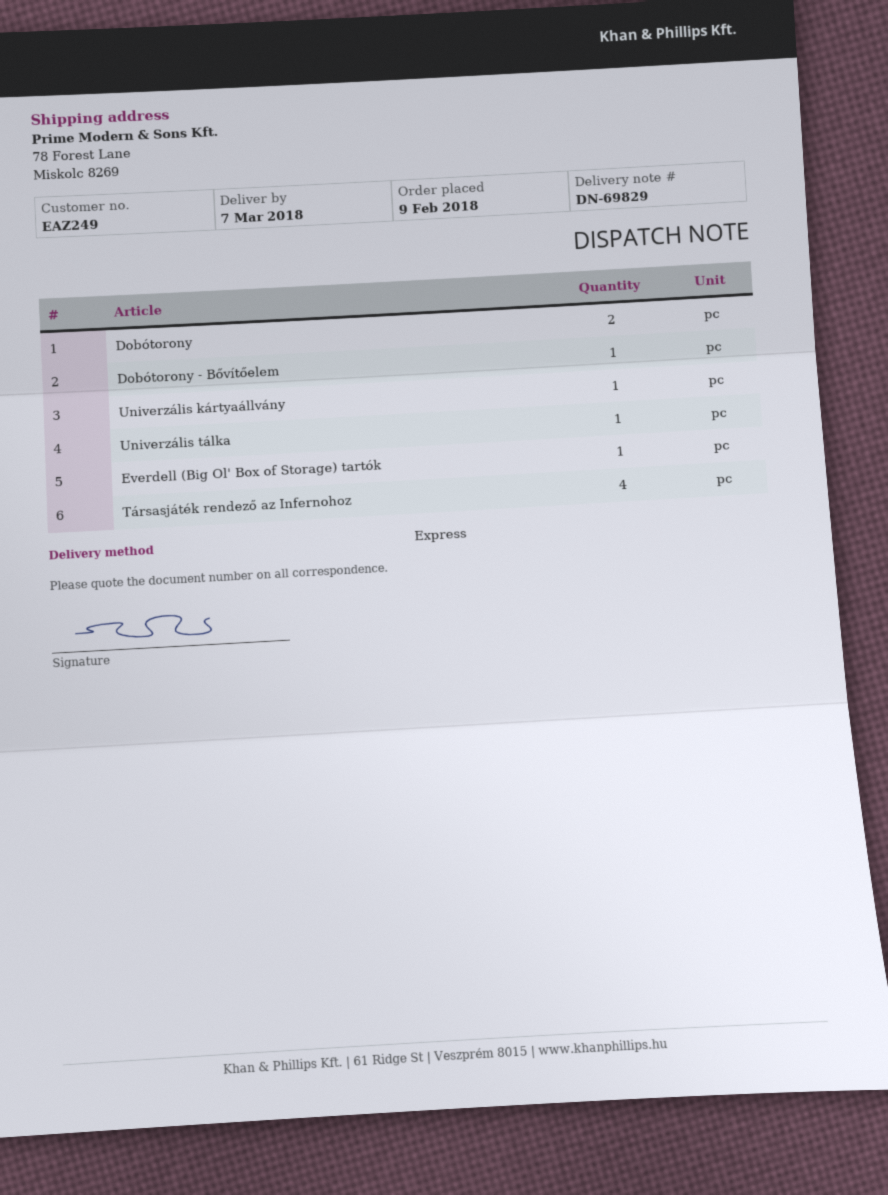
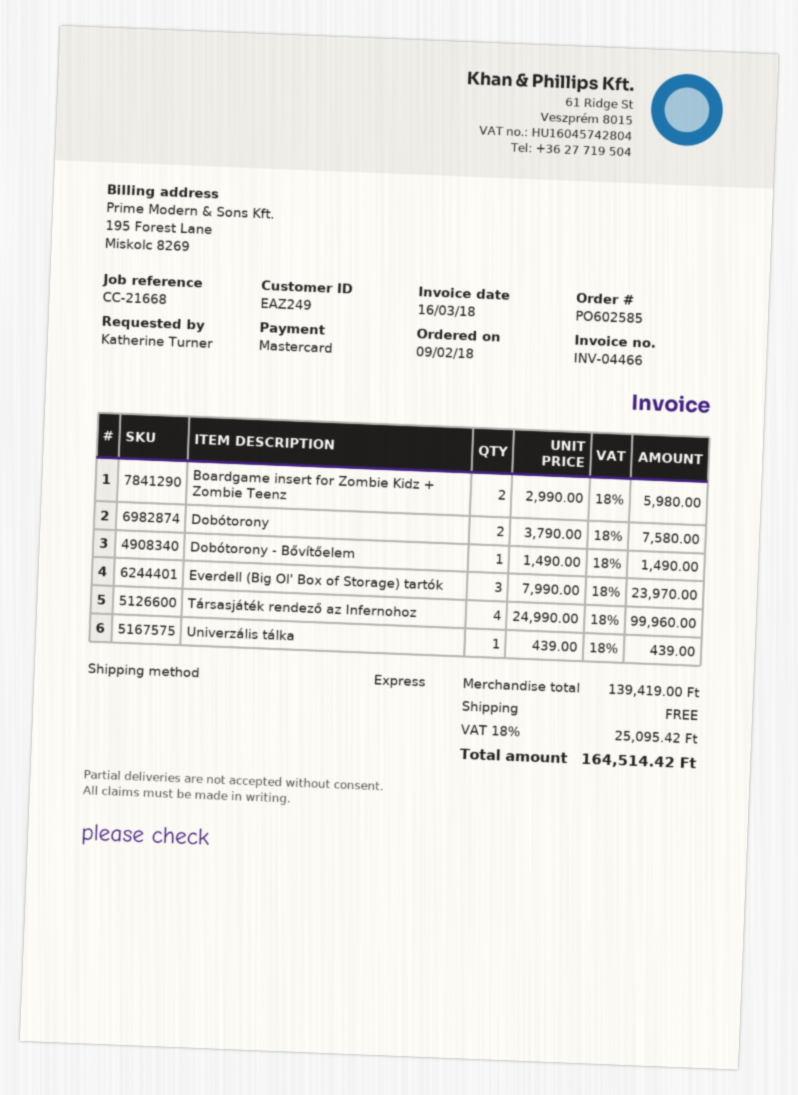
Univerzális kártyaállvány: 1 -> none
Everdell (Big Ol' Box of Storage) tartók: 1 -> 3
Boardgame insert for Zombie Kidz + Zombie Teenz: none -> 2

